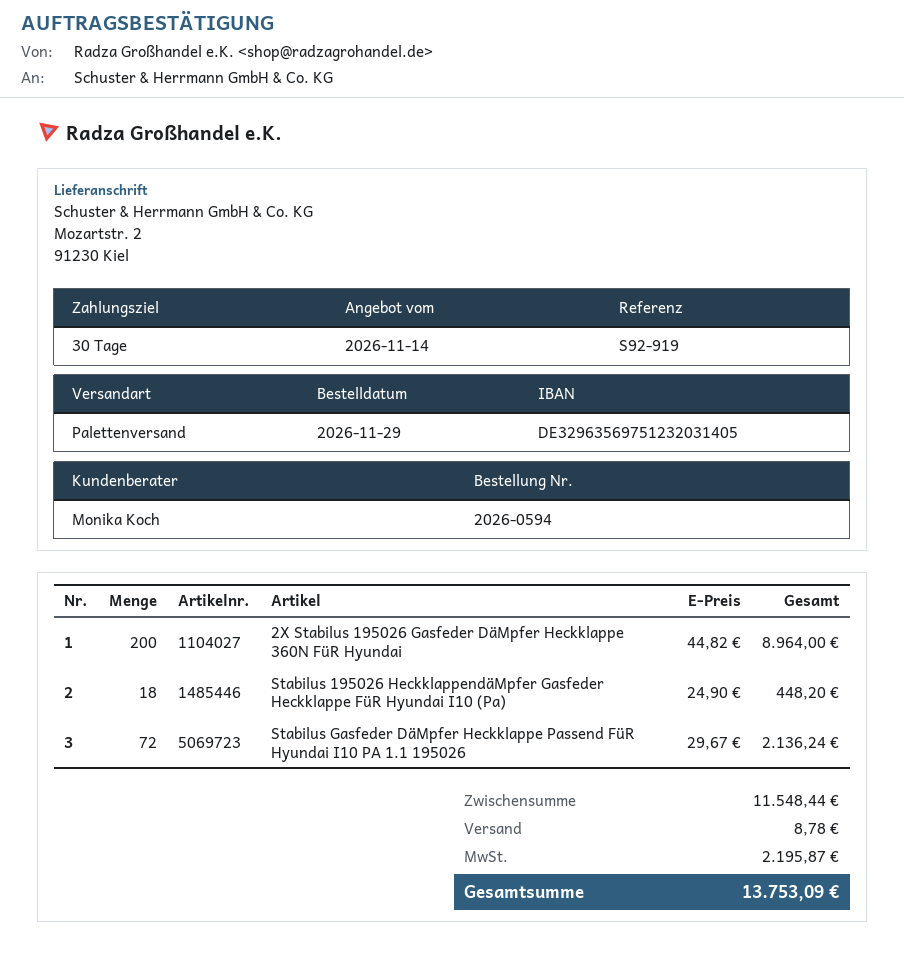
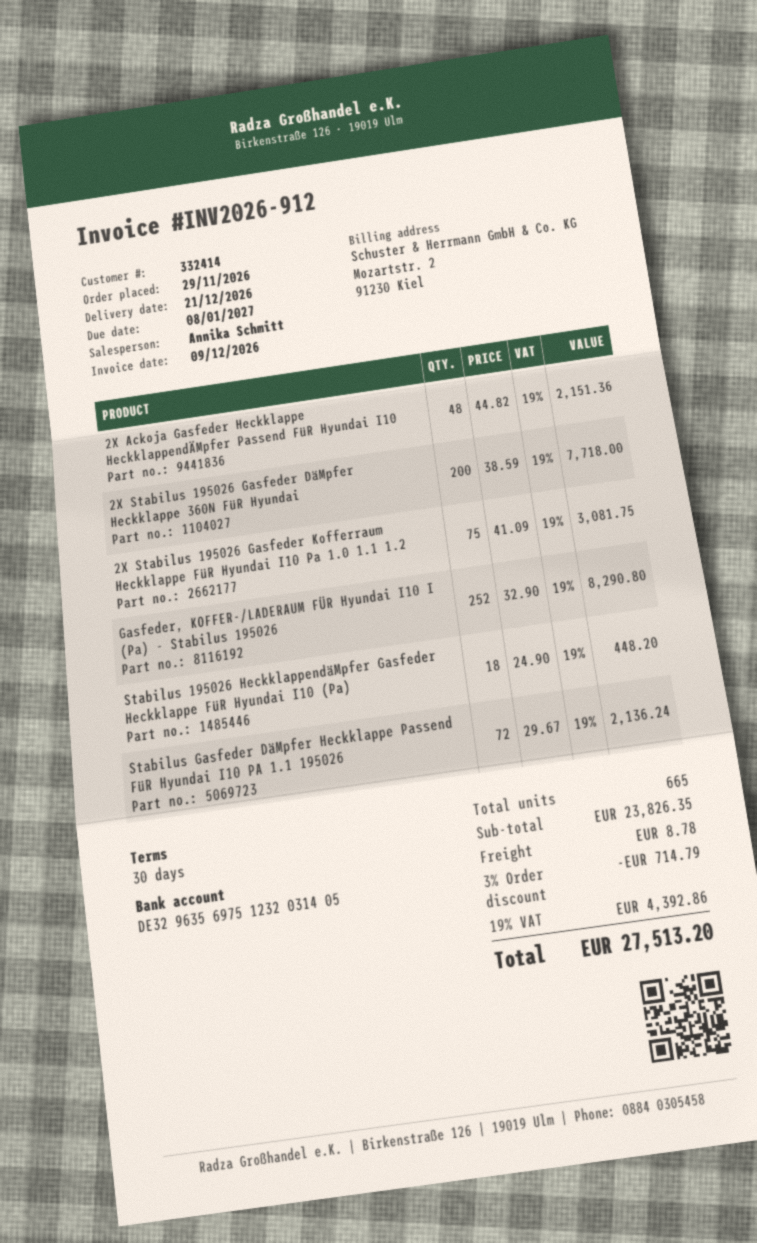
sales rep: Monika Koch -> Annika Schmitt
2X Stabilus 195026 Gasfeder DäMpfer Heckklappe 360N FüR Hyundai: 200 x 44.82 = 8964.00 -> 200 x 38.59 = 7718.00
2X Ackoja Gasfeder Heckklappe HeckklappendÄMpfer Passend FüR Hyundai I10: none -> 48 x 44.82 = 2151.36
2X Stabilus 195026 Gasfeder Kofferraum Heckklappe FüR Hyundai I10 Pa 1.0 1.1 1.2: none -> 75 x 41.09 = 3081.75
Gasfeder, KOFFER-/LADERAUM FÜR Hyundai I10 I (Pa) - Stabilus 195026: none -> 252 x 32.90 = 8290.80
subtotal: 11548.44 -> 23826.35
discount: none -> 3% = 714.79
tax: 2195.87 -> 4392.86
total: 13753.09 -> 27513.20

